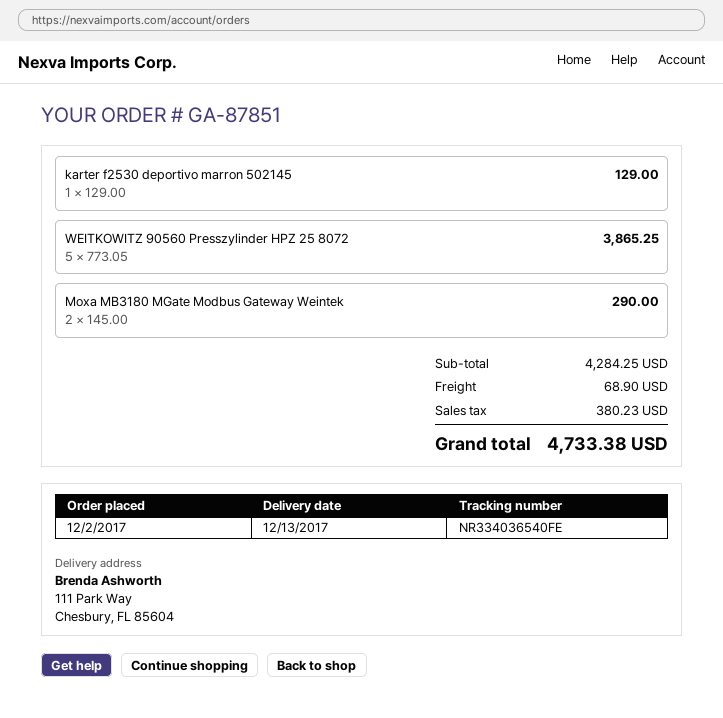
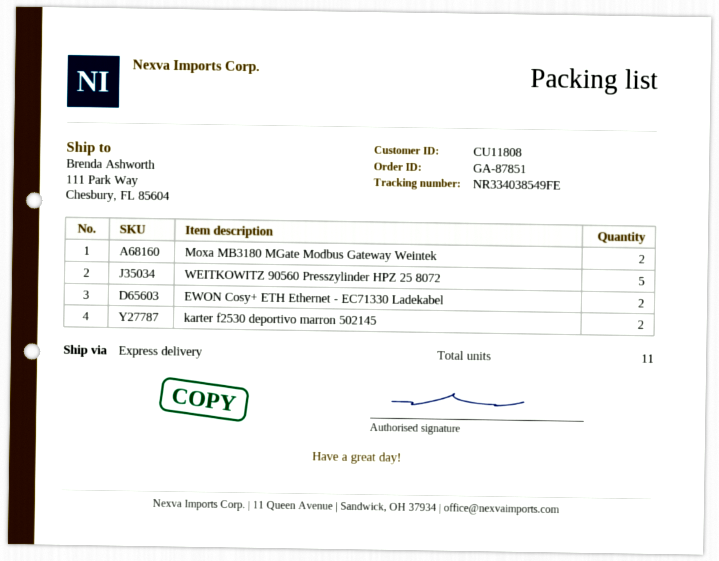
tracking number: NR334036540FE -> NR334038549FE
karter f2530 deportivo marron 502145: 1 -> 2
EWON Cosy+ ETH Ethernet - EC71330 Ladekabel: none -> 2

